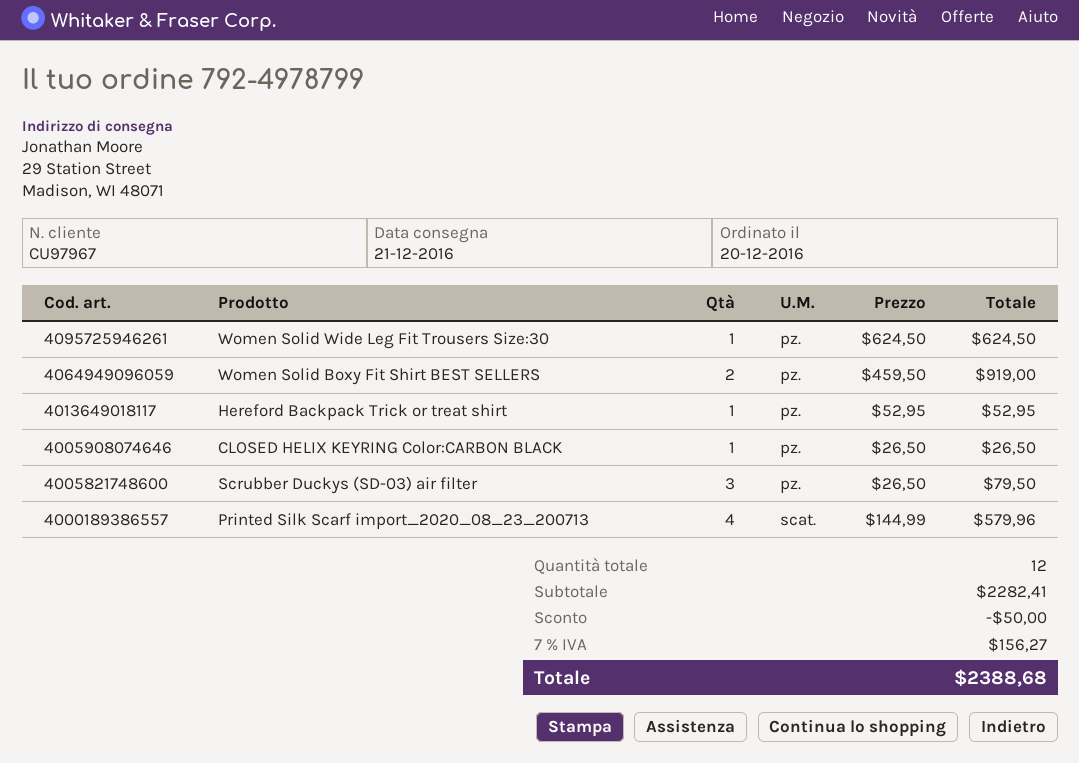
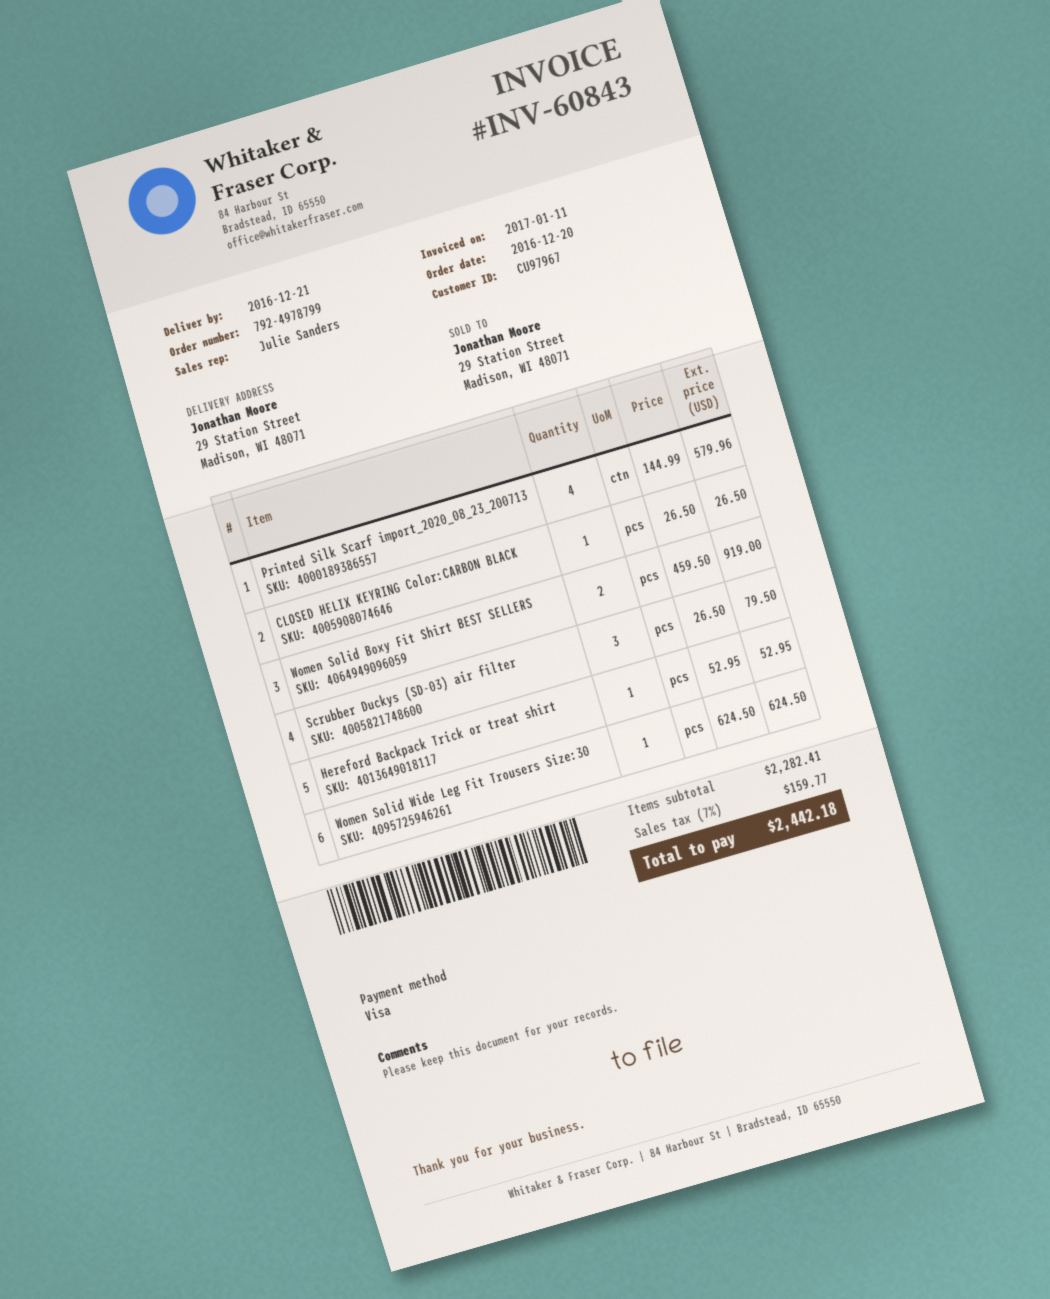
discount: 50.00 -> none
tax: 7% = 156.27 -> 7% = 159.77
total: 2388.68 -> 2442.18

